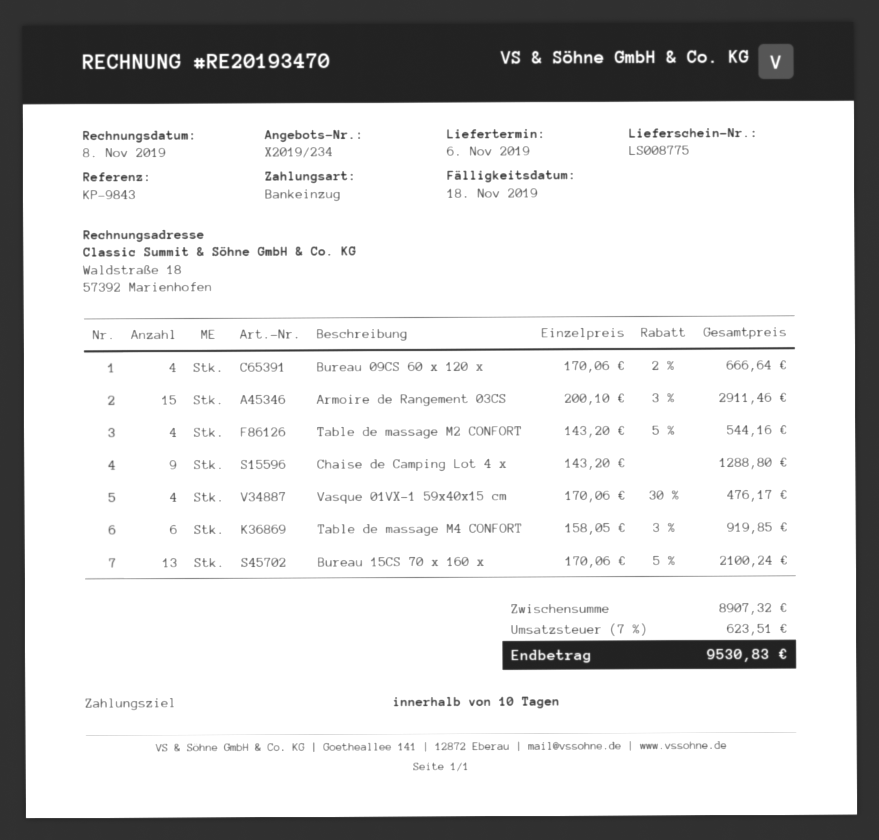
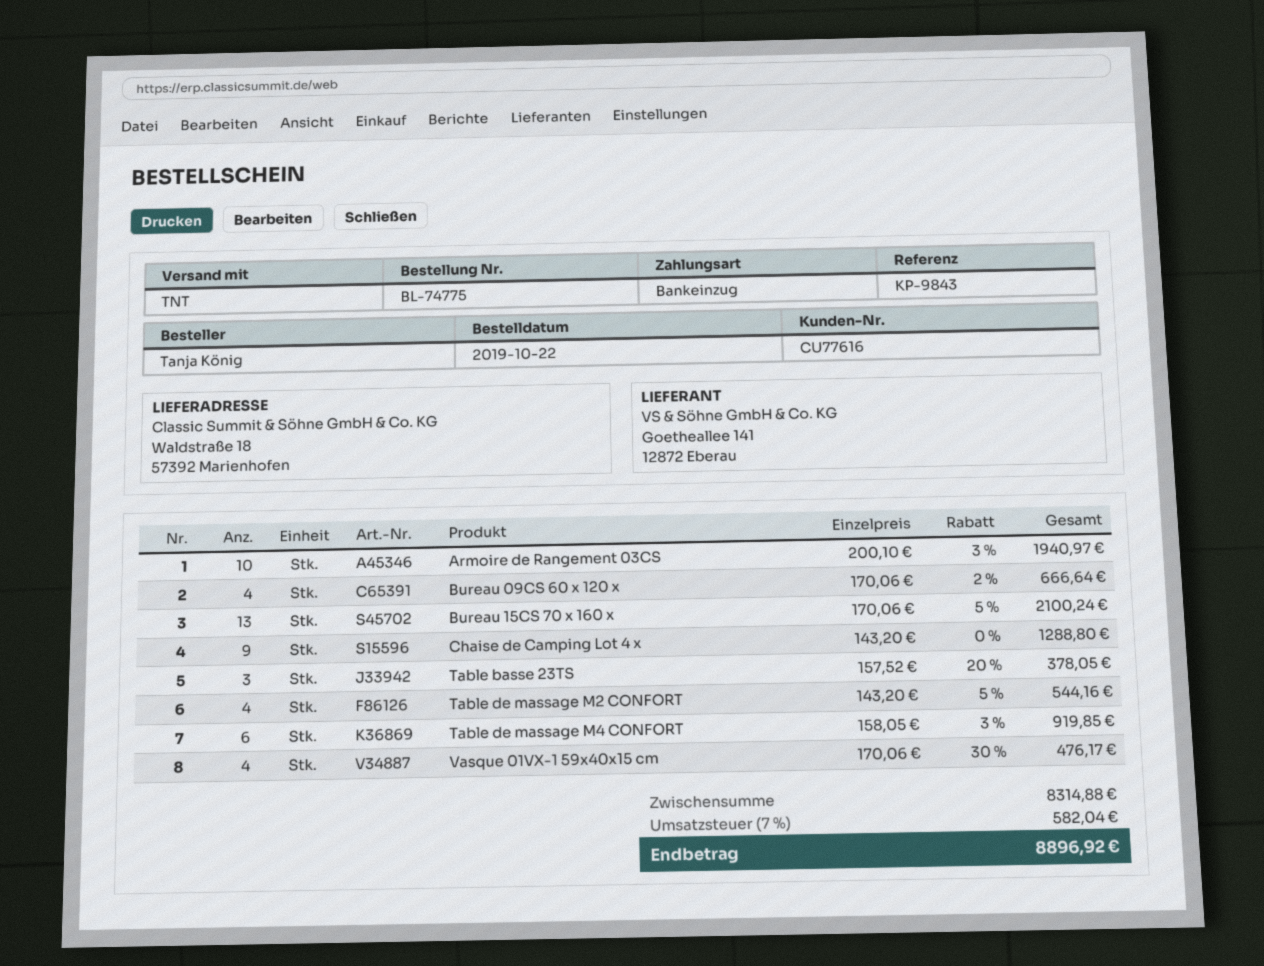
Armoire de Rangement 03CS: 15 x 200.10 - 3% = 2911.46 -> 10 x 200.10 - 3% = 1940.97
Table basse 23TS: none -> 3 x 157.52 - 20% = 378.05
subtotal: 8907.32 -> 8314.88
tax: 7% = 623.51 -> 7% = 582.04
total: 9530.83 -> 8896.92

